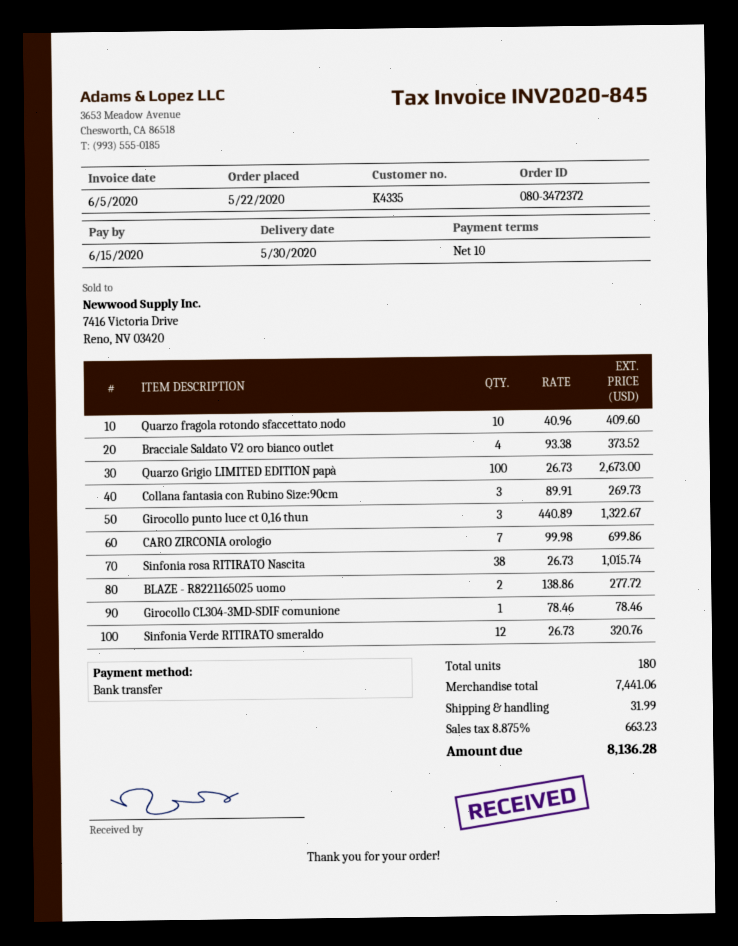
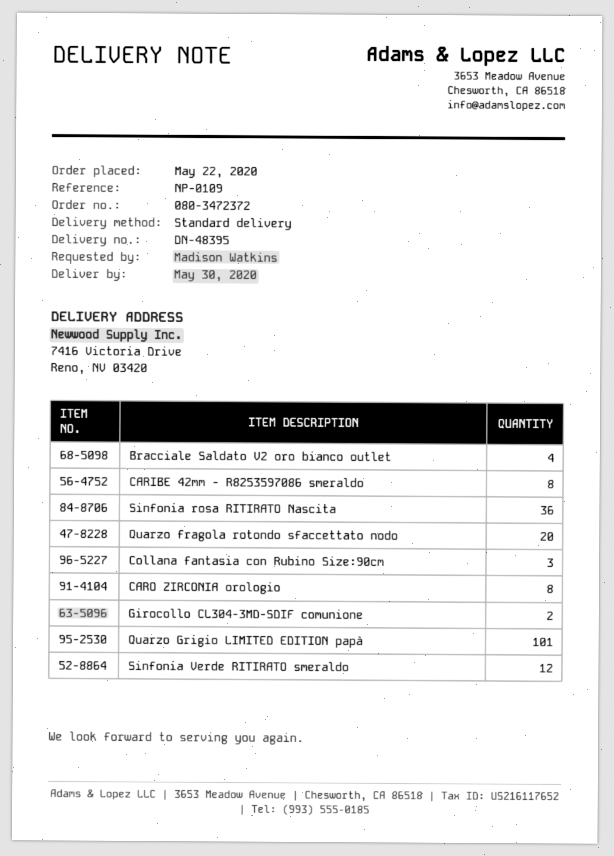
Quarzo fragola rotondo sfaccettato nodo: 10 -> 20
Quarzo Grigio LIMITED EDITION papà: 100 -> 101
Girocollo punto luce ct 0,16 thun: 3 -> none
CARO ZIRCONIA orologio: 7 -> 8
Sinfonia rosa RITIRATO Nascita: 38 -> 36
BLAZE - R8221165025 uomo: 2 -> none
Girocollo CL304-3MD-SDIF comunione: 1 -> 2
CARIBE 42mm - R8253597086 smeraldo: none -> 8

